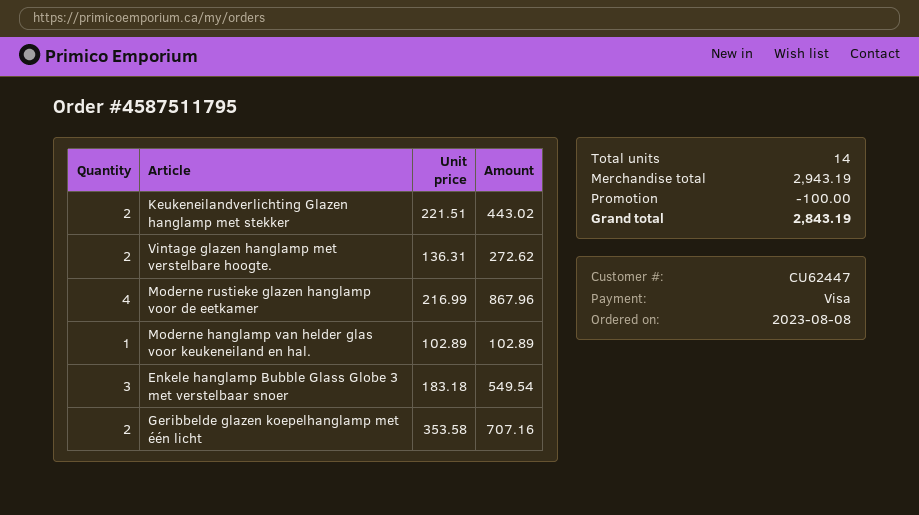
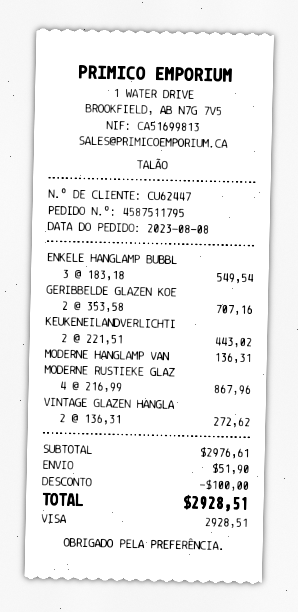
Moderne hanglamp van helder glas voor keukeneiland en hal.: 1 x 102.89 = 102.89 -> 1 x 136.31 = 136.31
subtotal: 2943.19 -> 2976.61
shipping: none -> 51.90
total: 2843.19 -> 2928.51

